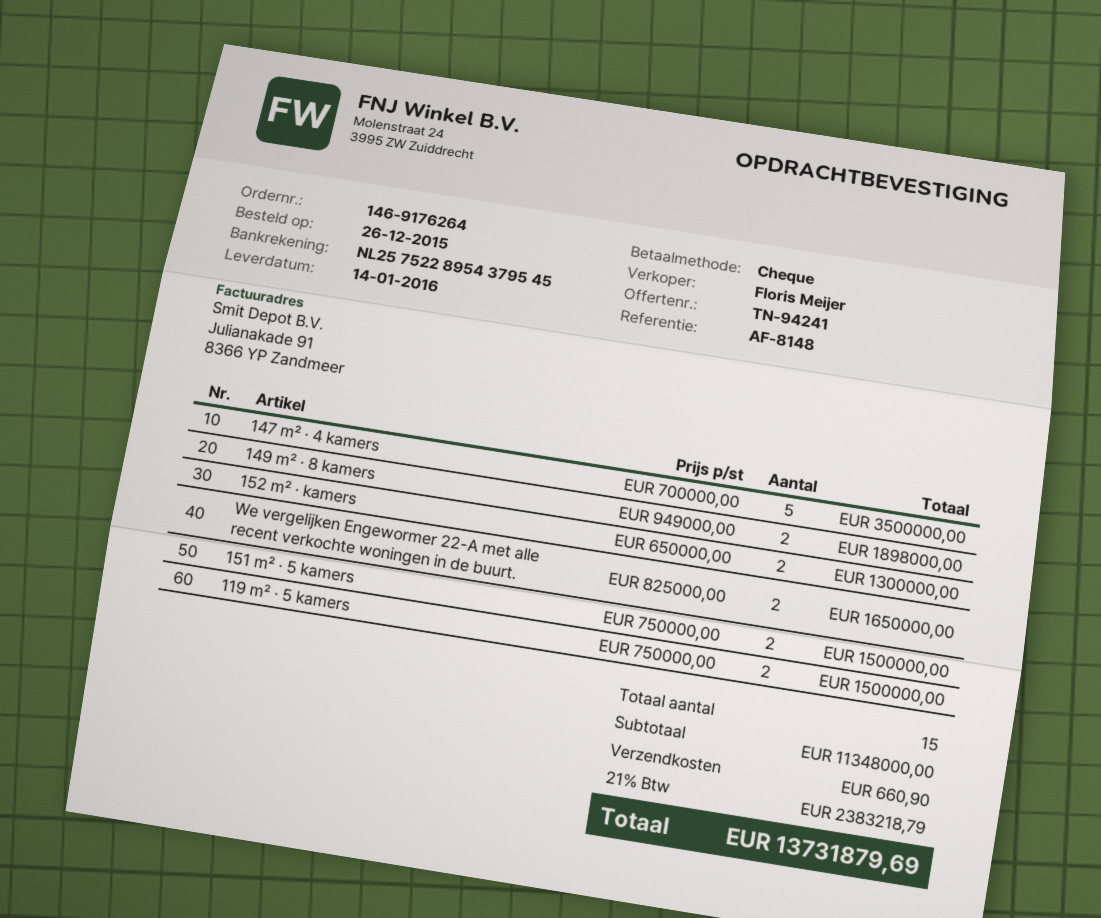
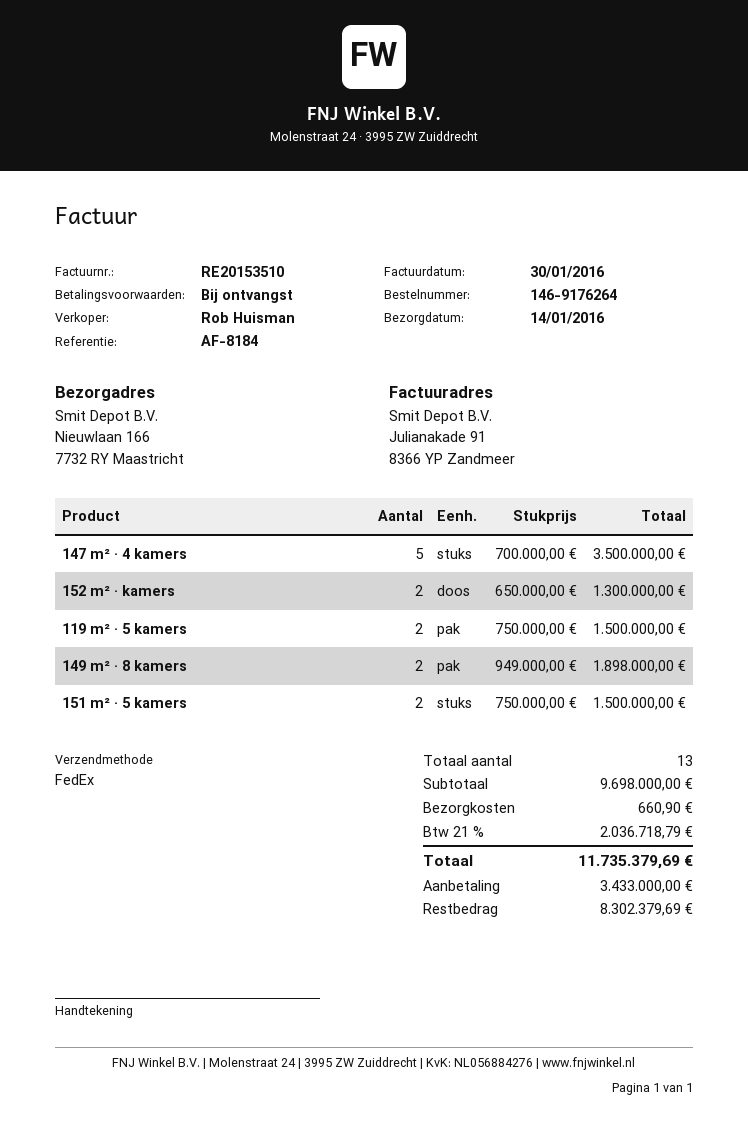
reference: AF-8148 -> AF-8184
sales rep: Floris Meijer -> Rob Huisman
We vergelijken Engewormer 22-A met alle recent verkochte woningen in de buurt.: 2 x 825000.00 = 1650000.00 -> none
total quantity: 15 -> 13
subtotal: 11348000.00 -> 9698000.00
tax: 21% = 2383218.79 -> 21% = 2036718.79
total: 13731879.69 -> 11735379.69

